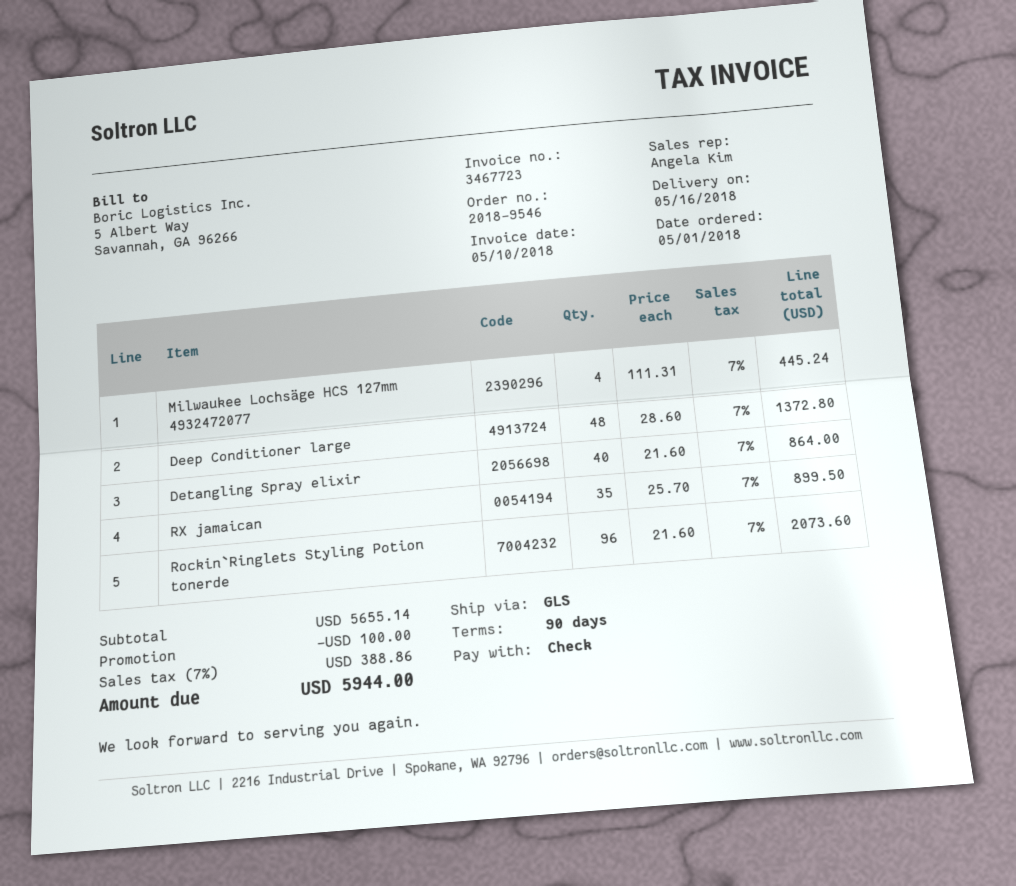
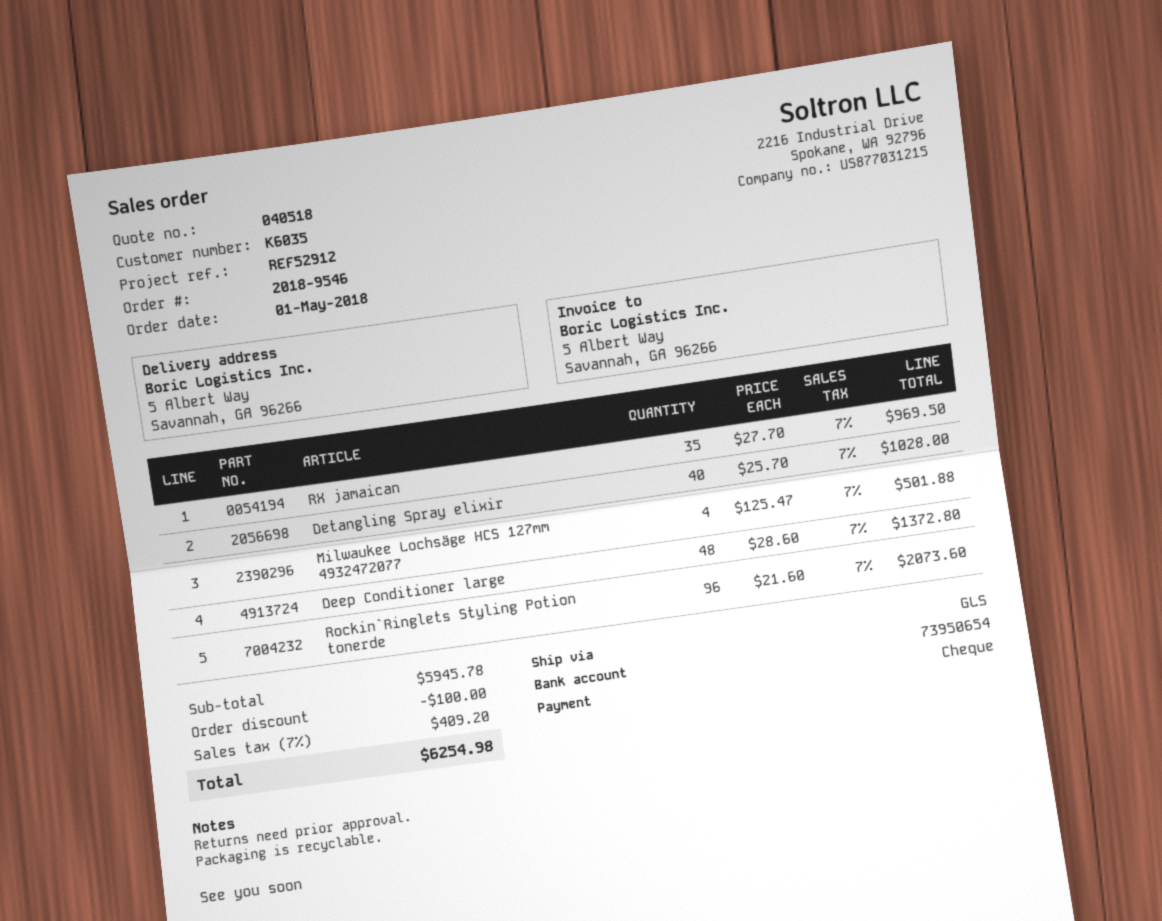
Milwaukee Lochsäge HCS 127mm 4932472077: 4 x 111.31 = 445.24 -> 4 x 125.47 = 501.88
Detangling Spray elixir: 40 x 21.60 = 864.00 -> 40 x 25.70 = 1028.00
RX jamaican: 35 x 25.70 = 899.50 -> 35 x 27.70 = 969.50
subtotal: 5655.14 -> 5945.78
tax: 7% = 388.86 -> 7% = 409.20
total: 5944.00 -> 6254.98

